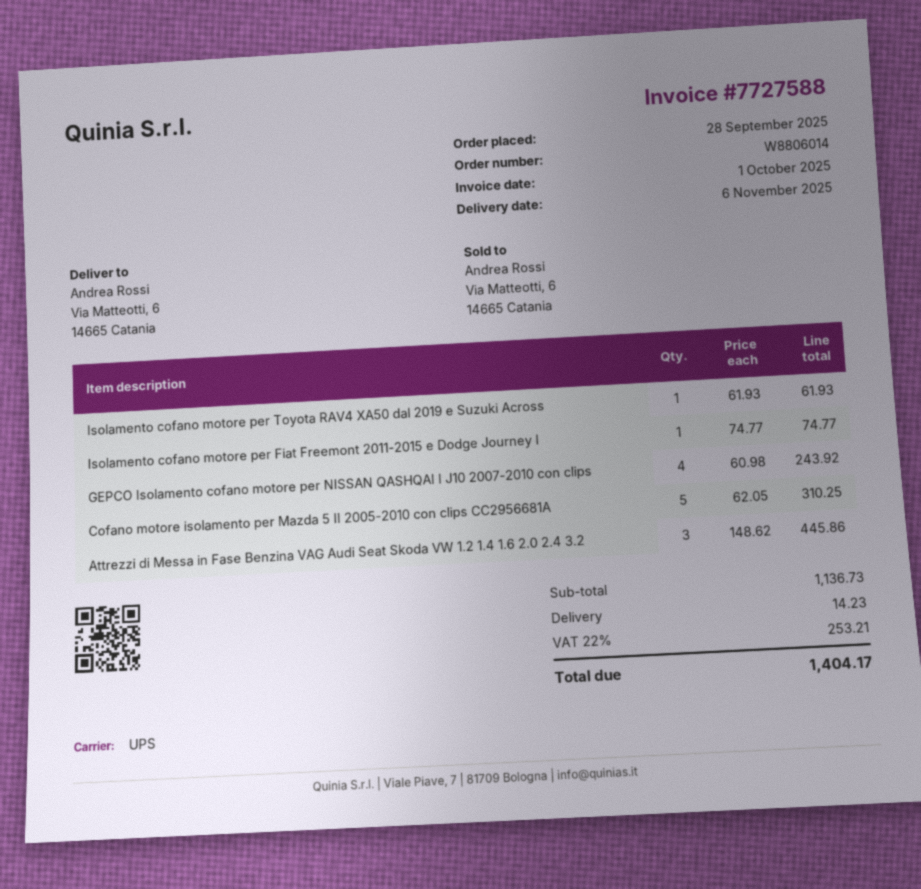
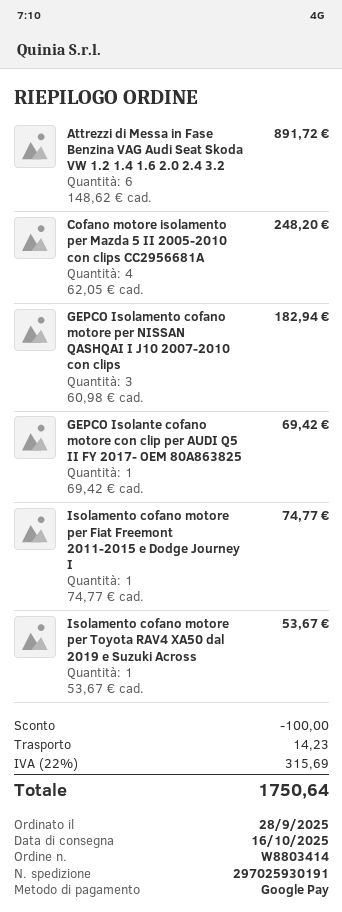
order number: W8806014 -> W8803414
delivery date: 2025-11-06 -> 2025-10-16
Isolamento cofano motore per Toyota RAV4 XA50 dal 2019 e Suzuki Across: 1 x 61.93 = 61.93 -> 1 x 53.67 = 53.67
GEPCO Isolamento cofano motore per NISSAN QASHQAI I J10 2007-2010 con clips: 4 x 60.98 = 243.92 -> 3 x 60.98 = 182.94
Cofano motore isolamento per Mazda 5 II 2005-2010 con clips CC2956681A: 5 x 62.05 = 310.25 -> 4 x 62.05 = 248.20
Attrezzi di Messa in Fase Benzina VAG Audi Seat Skoda VW 1.2 1.4 1.6 2.0 2.4 3.2: 3 x 148.62 = 445.86 -> 6 x 148.62 = 891.72
GEPCO Isolante cofano motore con clip per AUDI Q5 II FY 2017- OEM 80A863825: none -> 1 x 69.42 = 69.42
discount: none -> 100.00
tax: 22% = 253.21 -> 22% = 315.69
total: 1404.17 -> 1750.64

